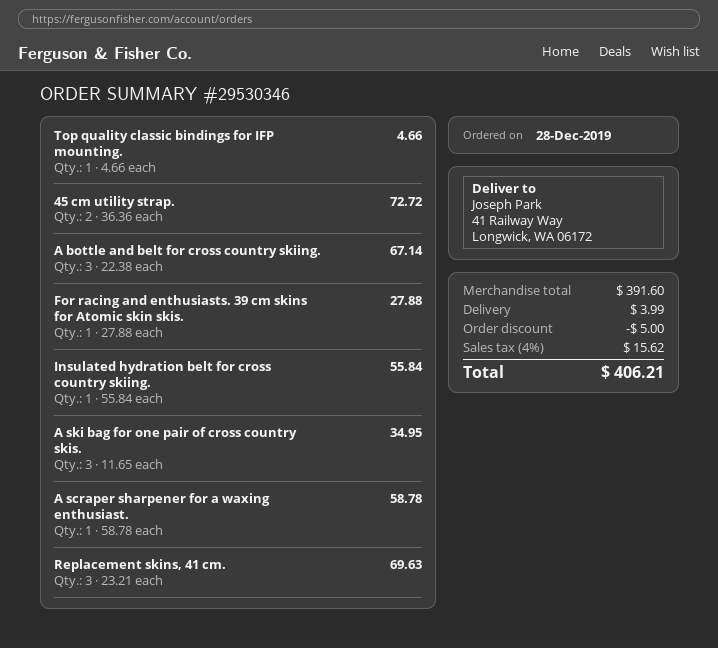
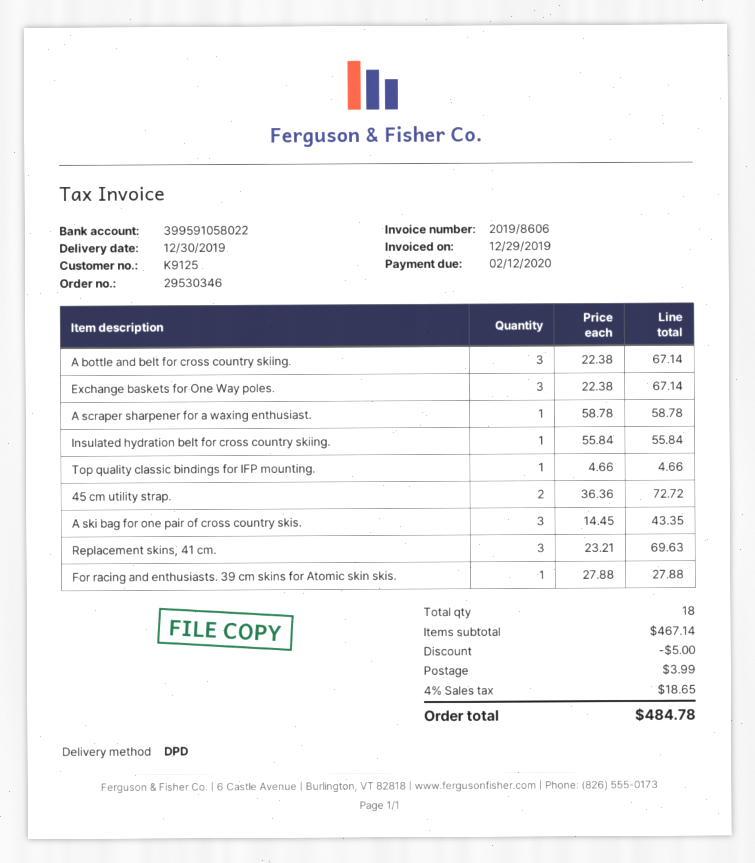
A ski bag for one pair of cross country skis.: 3 x 11.65 = 34.95 -> 3 x 14.45 = 43.35
Exchange baskets for One Way poles.: none -> 3 x 22.38 = 67.14
subtotal: 391.60 -> 467.14
tax: 4% = 15.62 -> 4% = 18.65
total: 406.21 -> 484.78

